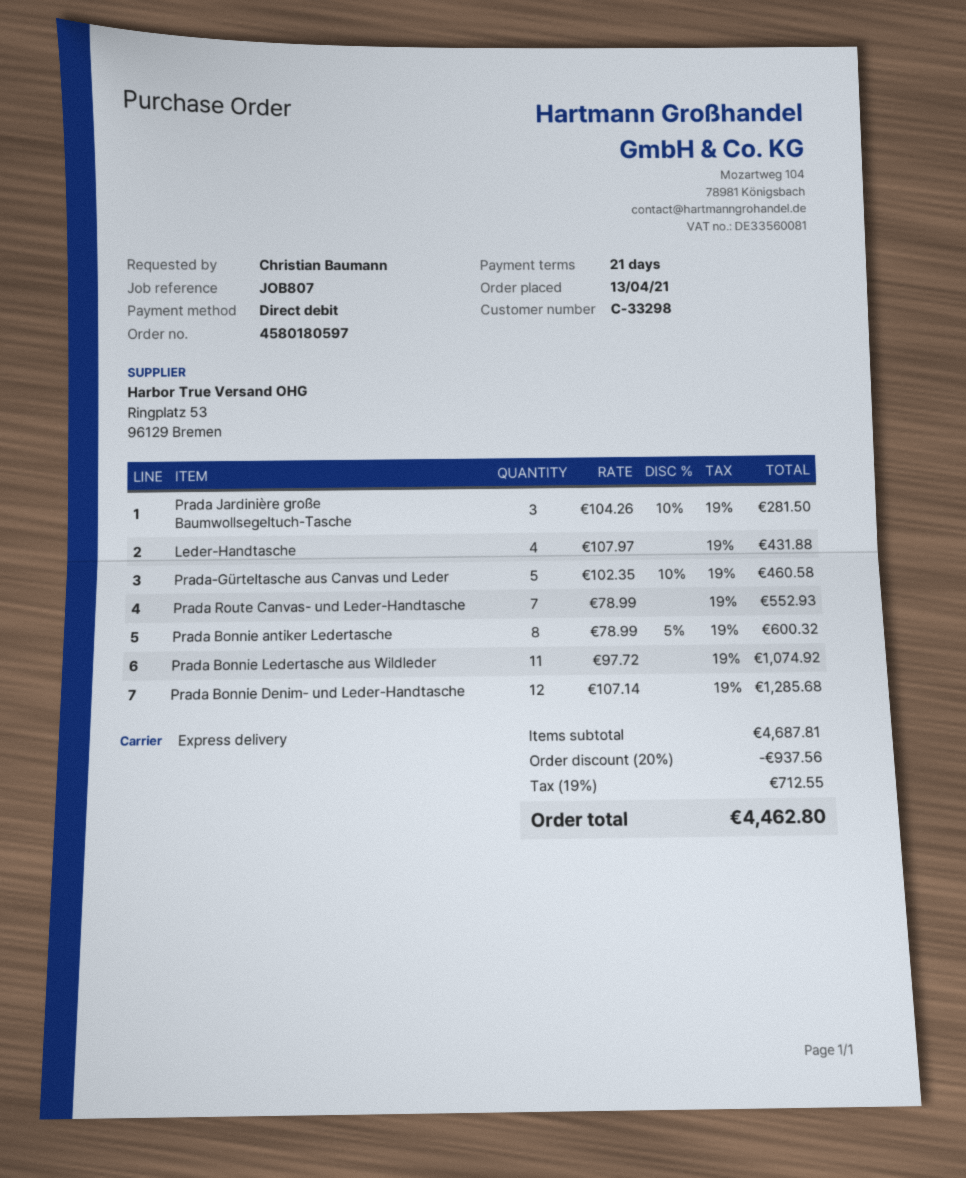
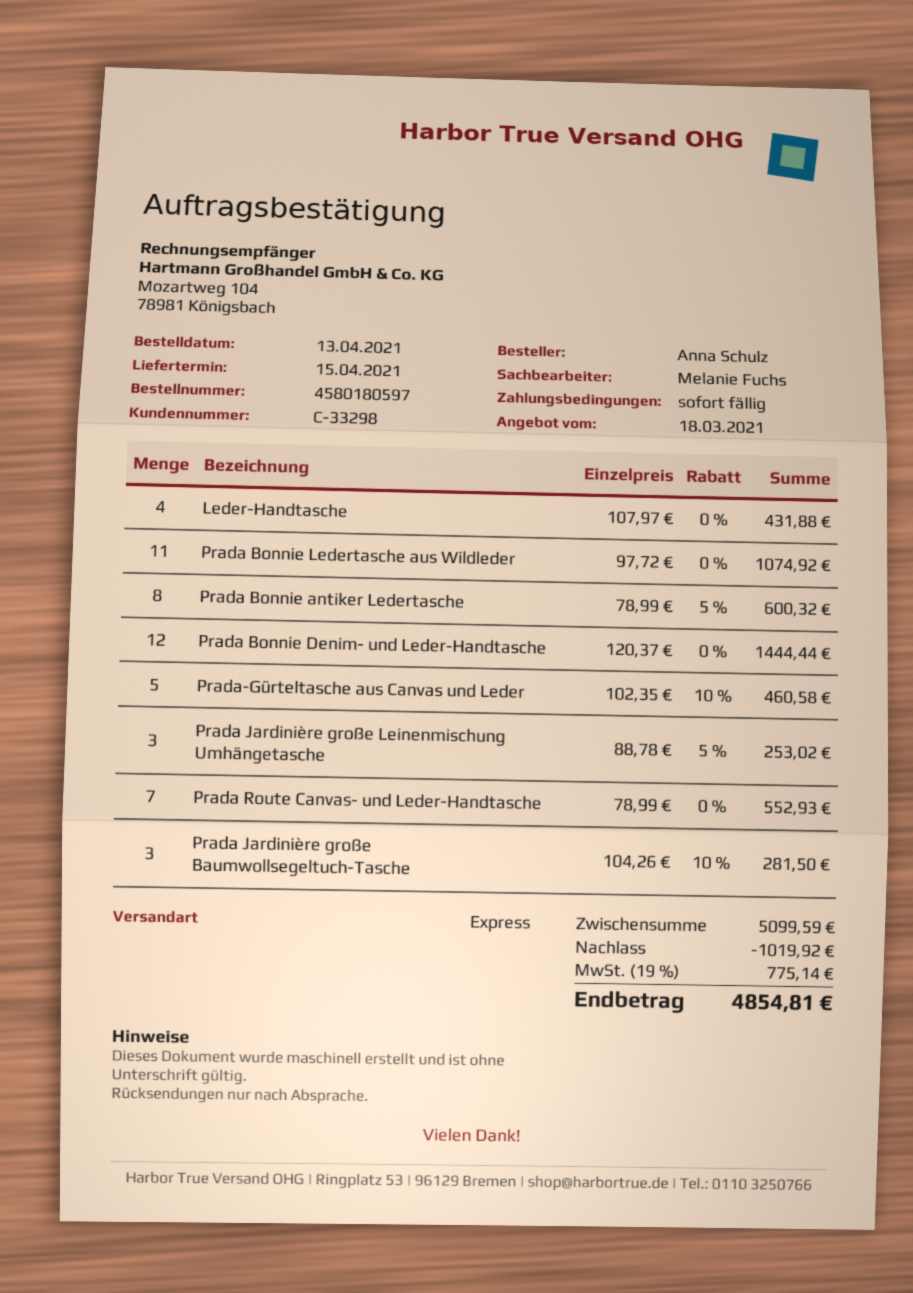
payment terms: 21 days -> on receipt
ordered by: Christian Baumann -> Anna Schulz
Prada Bonnie Denim- und Leder-Handtasche: 12 x 107.14 = 1285.68 -> 12 x 120.37 = 1444.44
Prada Jardinière große Leinenmischung Umhängetasche: none -> 3 x 88.78 - 5% = 253.02
subtotal: 4687.81 -> 5099.59
discount: 937.56 -> 1019.92
tax: 19% = 712.55 -> 19% = 775.14
total: 4462.80 -> 4854.81

